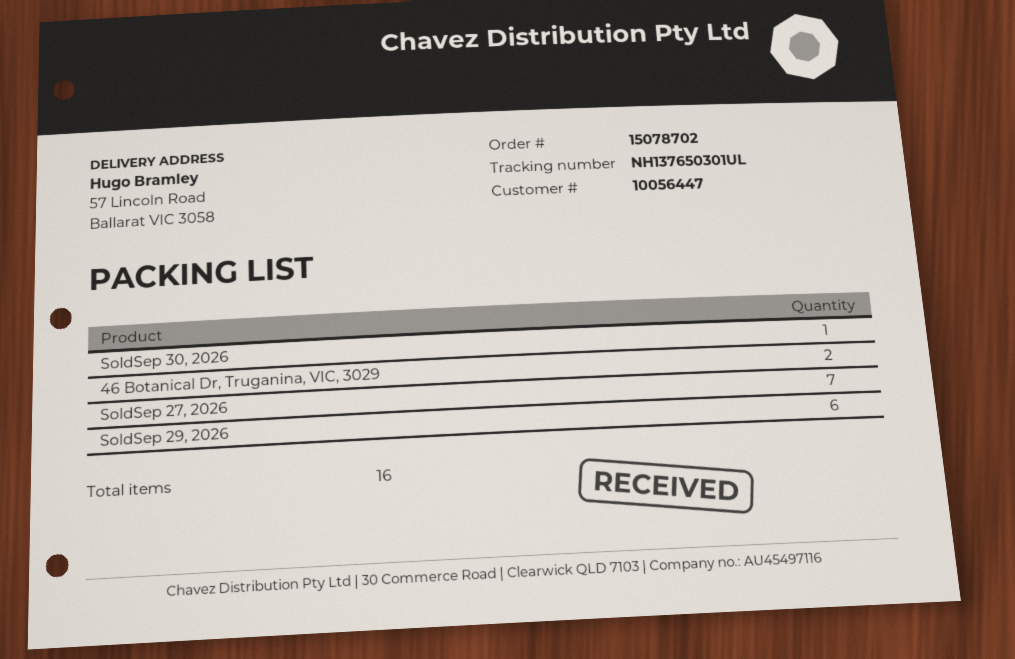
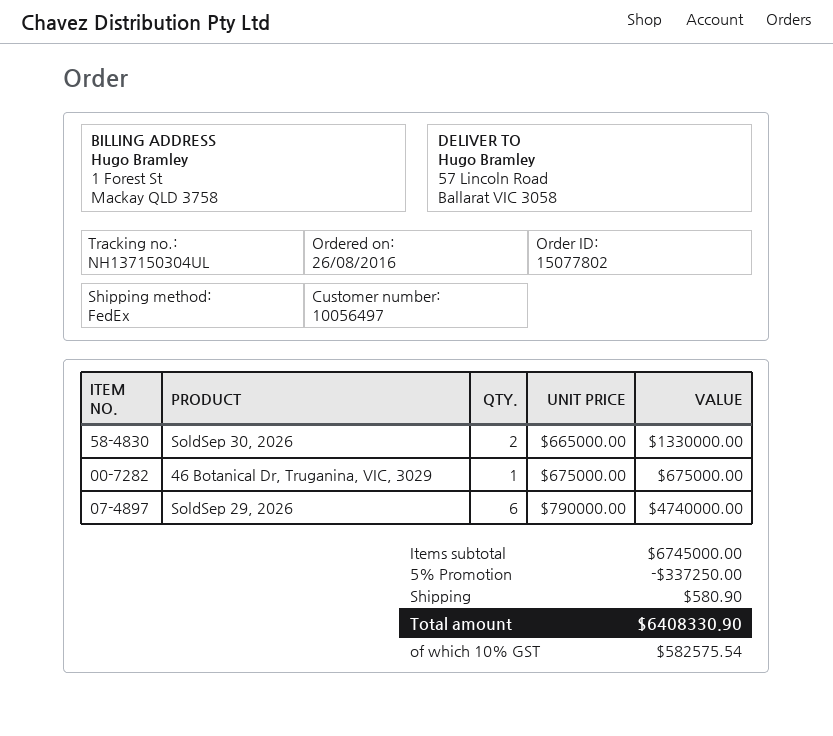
order number: 15078702 -> 15077802
customer number: 10056447 -> 10056497
tracking number: NH137650301UL -> NH137150304UL
SoldSep 30, 2026: 1 -> 2
46 Botanical Dr, Truganina, VIC, 3029: 2 -> 1
SoldSep 27, 2026: 7 -> none

